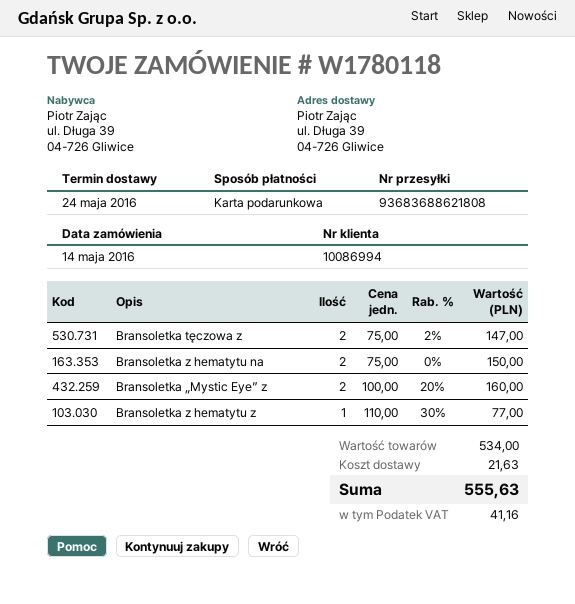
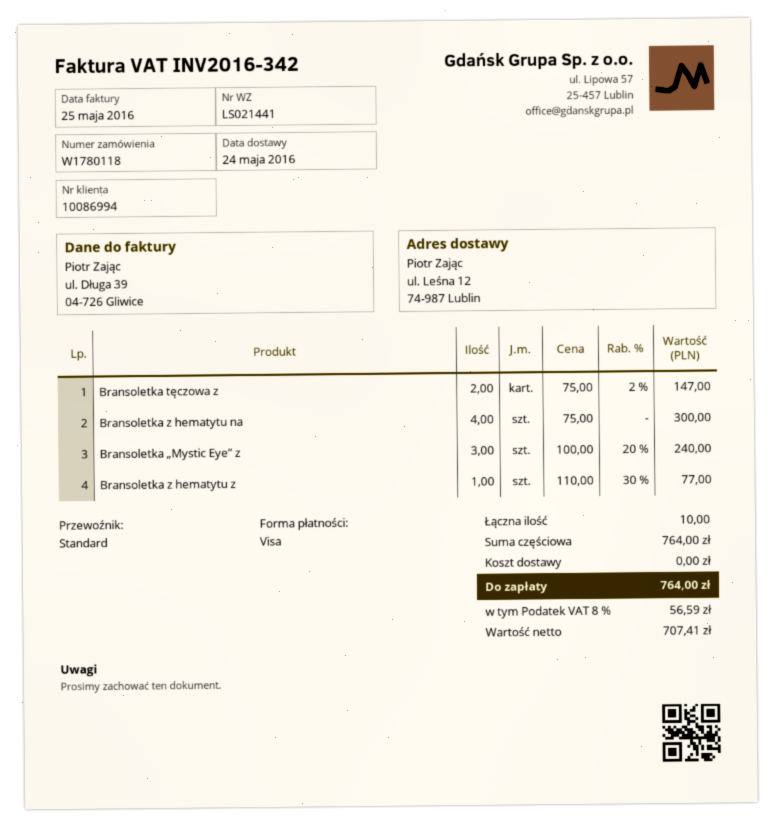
payment method: gift card -> Visa
ship to: ul. Długa 39, 04-726 Gliwice -> ul. Leśna 12, 74-987 Lublin
Bransoletka z hematytu na: 2 x 75.00 = 150.00 -> 4 x 75.00 = 300.00
Bransoletka „Mystic Eye” z: 2 x 100.00 - 20% = 160.00 -> 3 x 100.00 - 20% = 240.00
subtotal: 534.00 -> 764.00
shipping: 21.63 -> 0.00
tax: 41.16 -> 56.59
total: 555.63 -> 764.00

